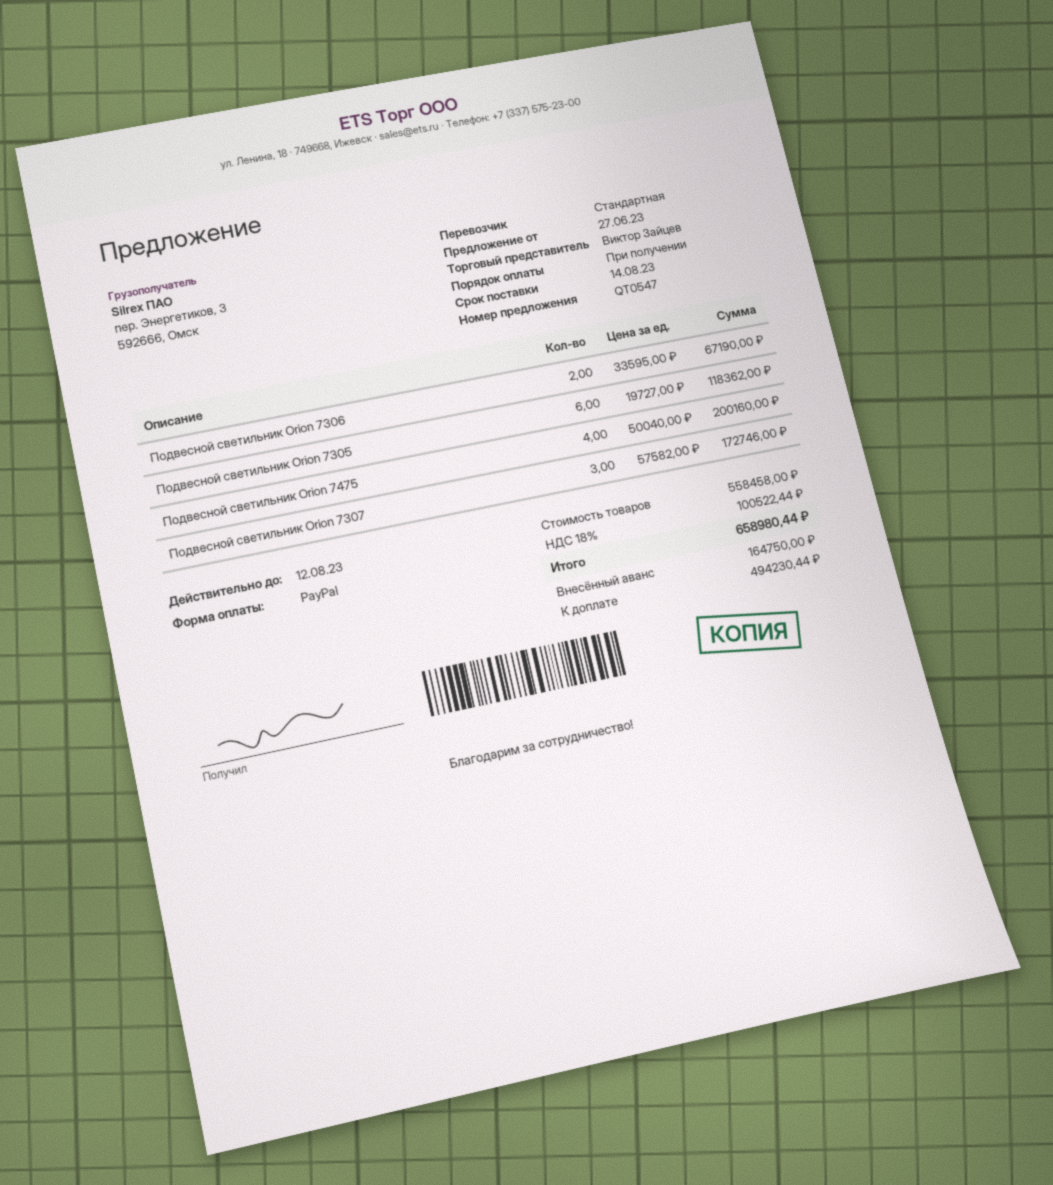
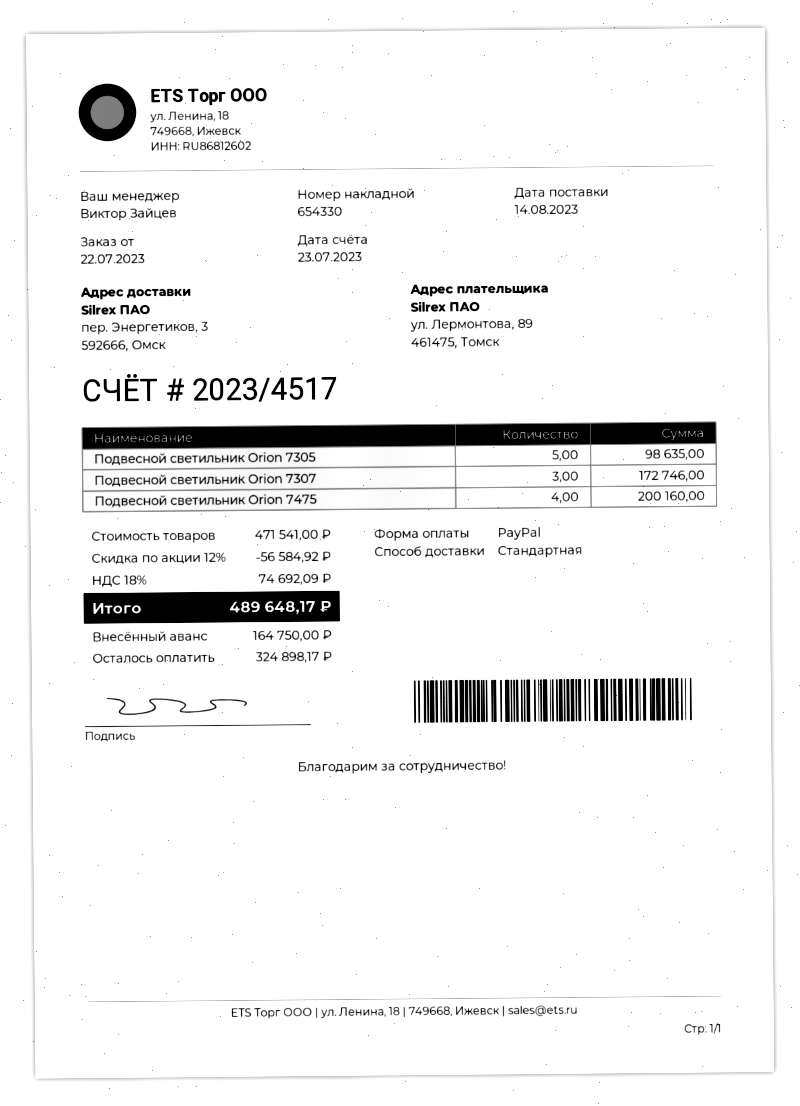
Подвесной светильник Orion 7306: 2 for 67190.00 -> none
Подвесной светильник Orion 7305: 6 for 118362.00 -> 5 for 98635.00
subtotal: 558458.00 -> 471541.00
discount: none -> 12% = 56584.92
tax: 18% = 100522.44 -> 18% = 74692.09
total: 658980.44 -> 489648.17
balance: 494230.44 -> 324898.17

